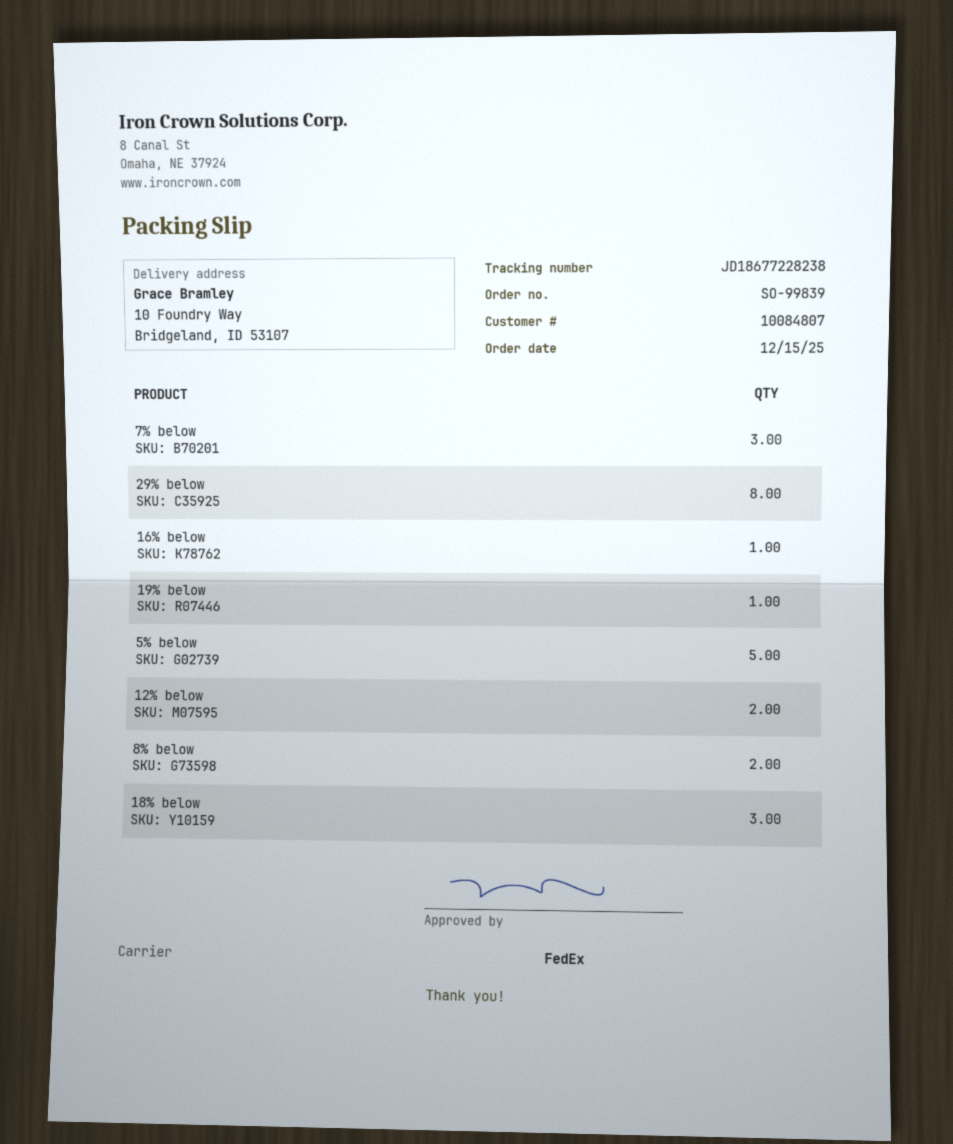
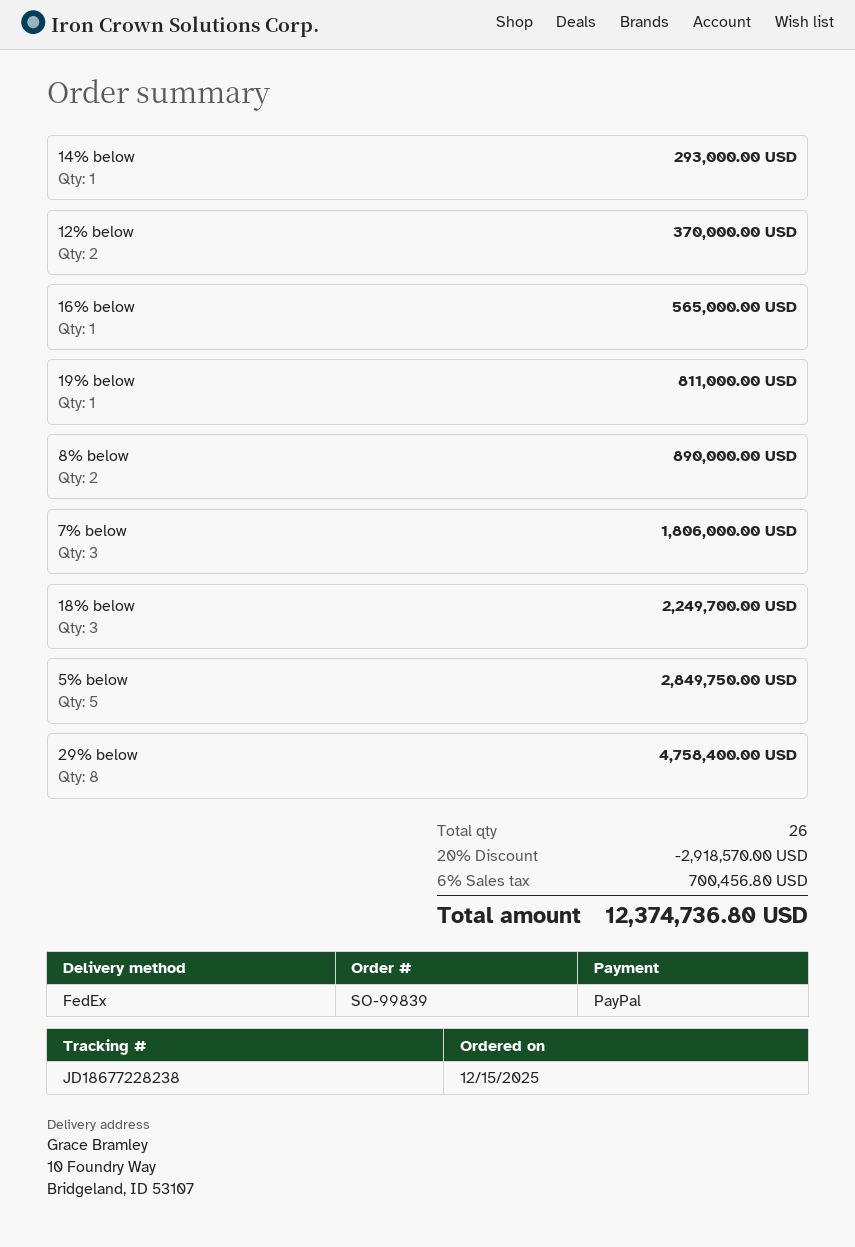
14% below: none -> 1

